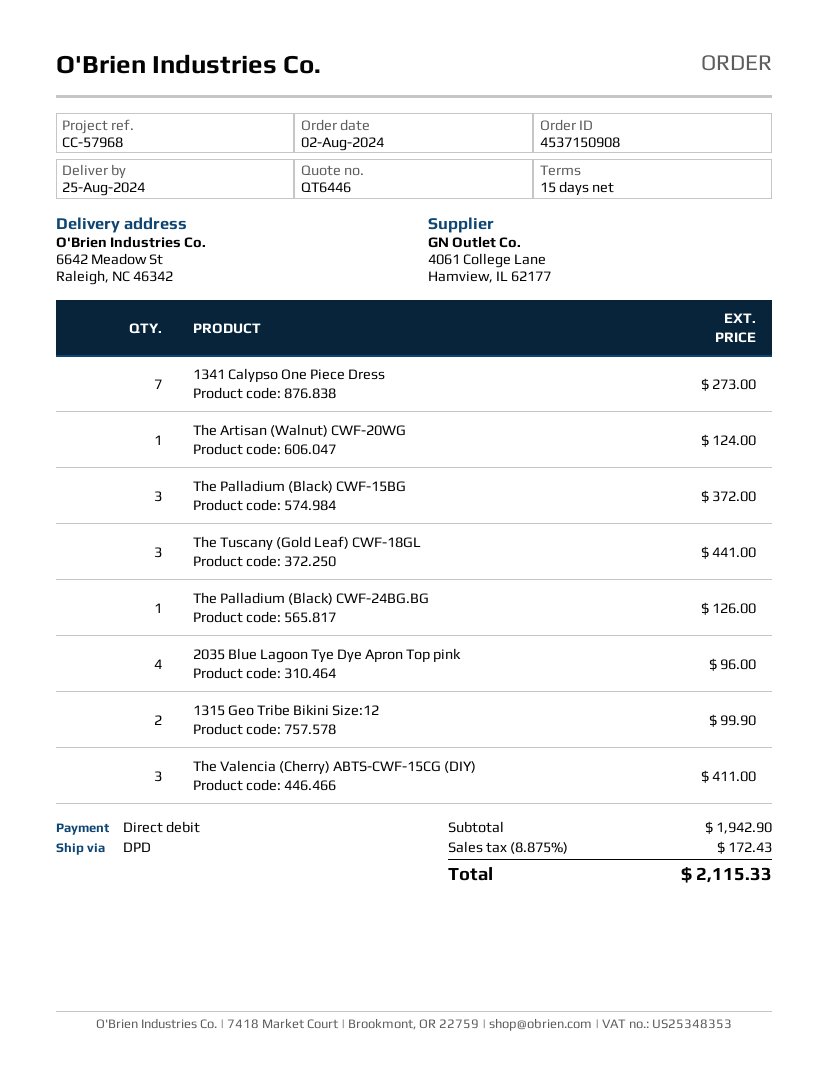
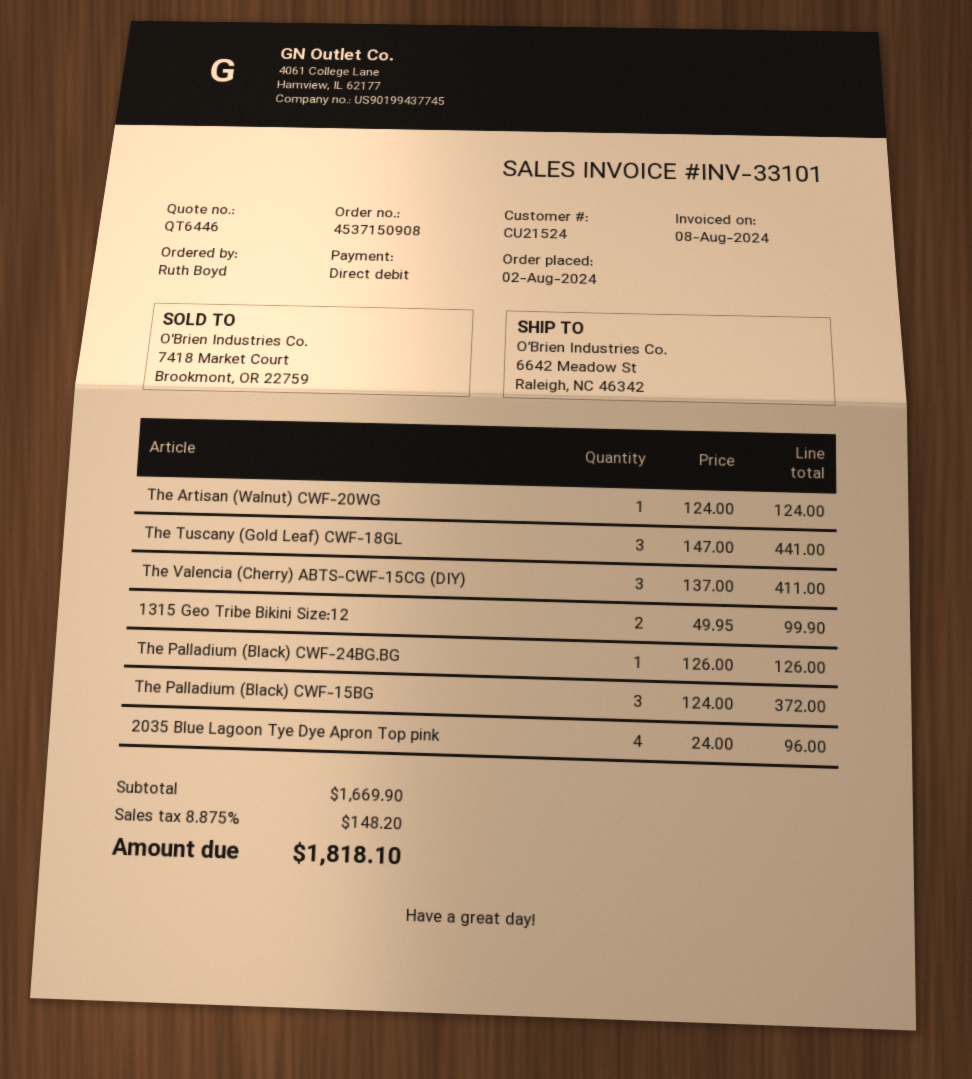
1341 Calypso One Piece Dress: 7 for 273.00 -> none
subtotal: 1942.90 -> 1669.90
tax: 8.875% = 172.43 -> 8.875% = 148.20
total: 2115.33 -> 1818.10

